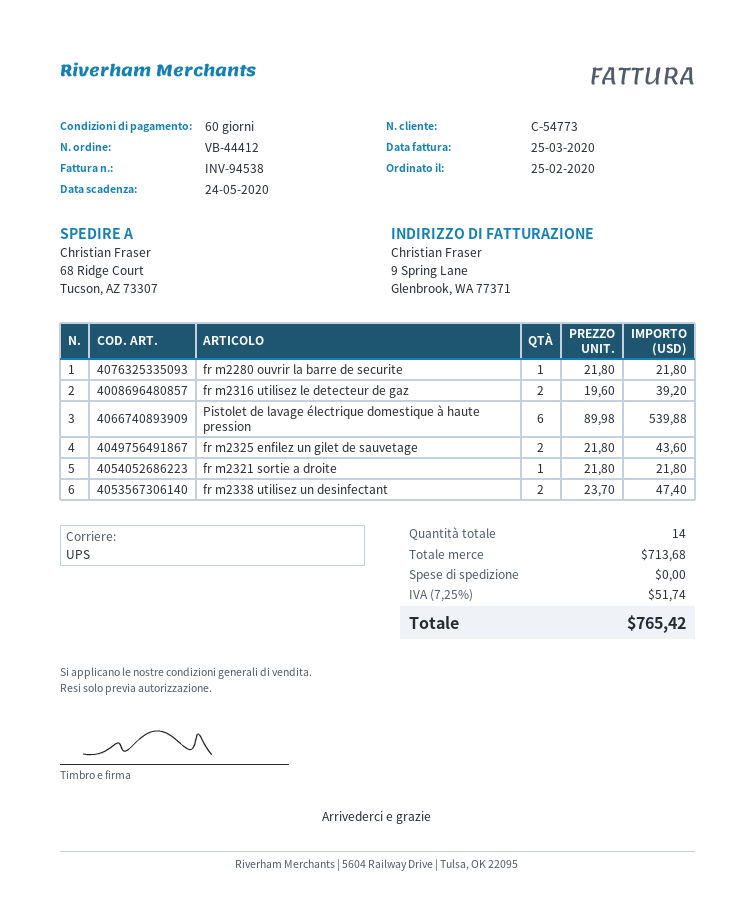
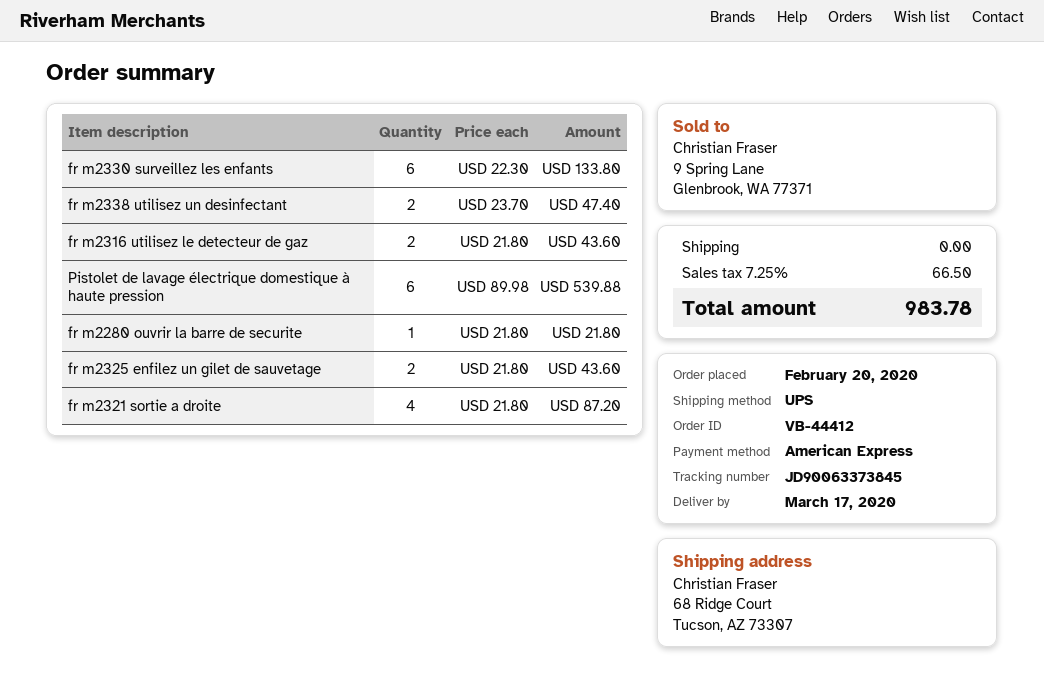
order date: 2020-02-25 -> 2020-02-20
fr m2316 utilisez le detecteur de gaz: 2 x 19.60 = 39.20 -> 2 x 21.80 = 43.60
fr m2321 sortie a droite: 1 x 21.80 = 21.80 -> 4 x 21.80 = 87.20
fr m2330 surveillez les enfants: none -> 6 x 22.30 = 133.80
tax: 7.25% = 51.74 -> 7.25% = 66.50
total: 765.42 -> 983.78

